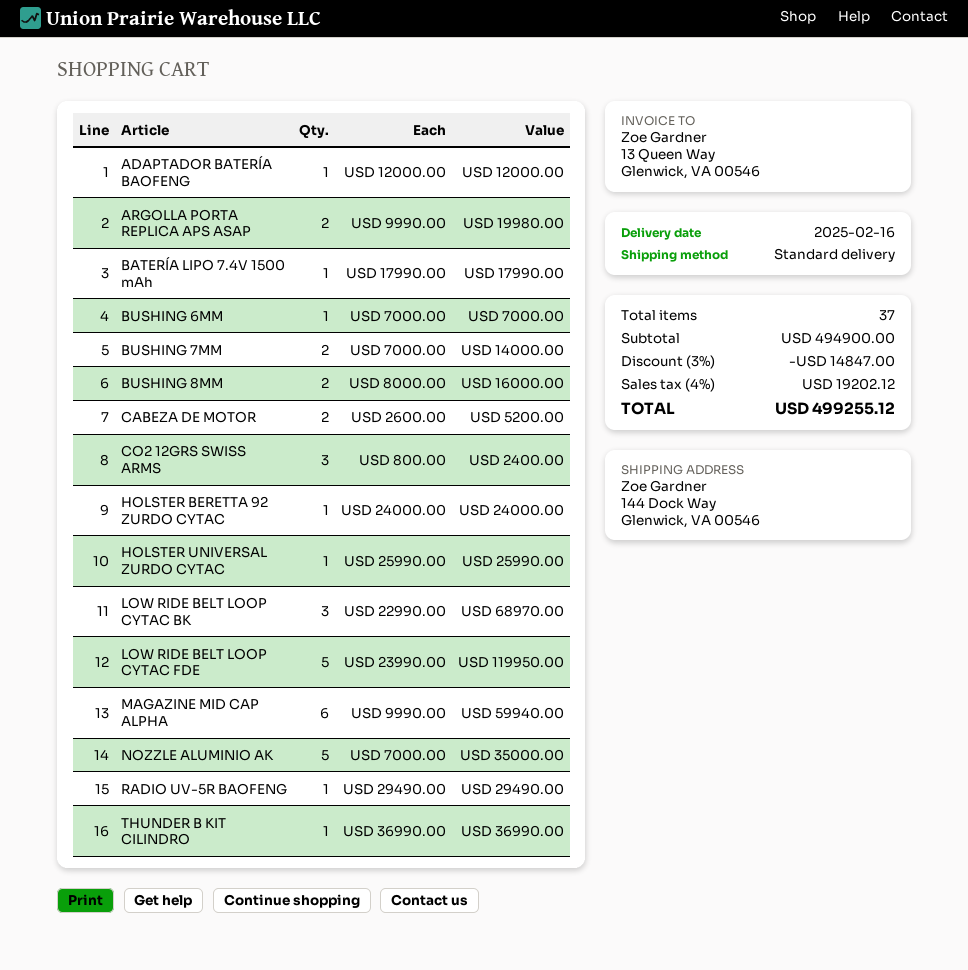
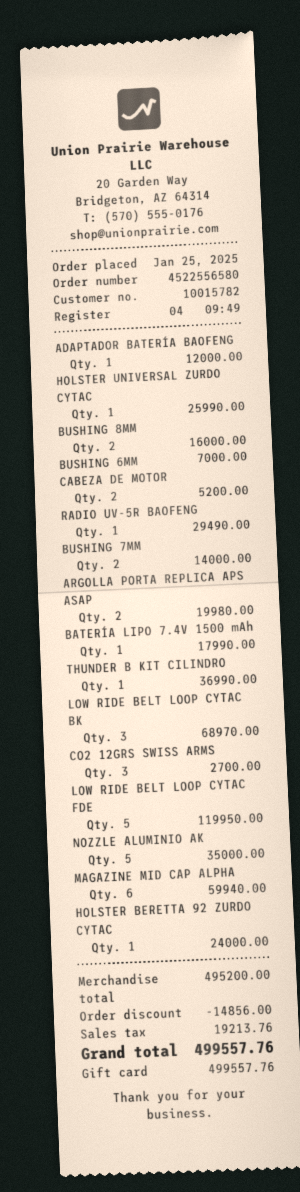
CO2 12GRS SWISS ARMS: 3 for 2400.00 -> 3 for 2700.00
subtotal: 494900.00 -> 495200.00
discount: 14847.00 -> 14856.00
tax: 19202.12 -> 19213.76
total: 499255.12 -> 499557.76

